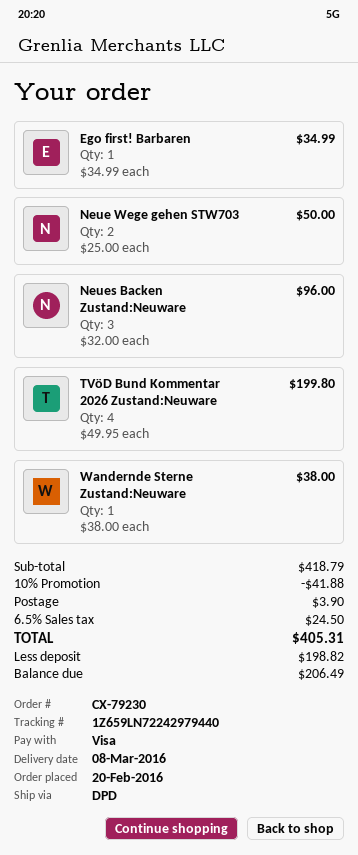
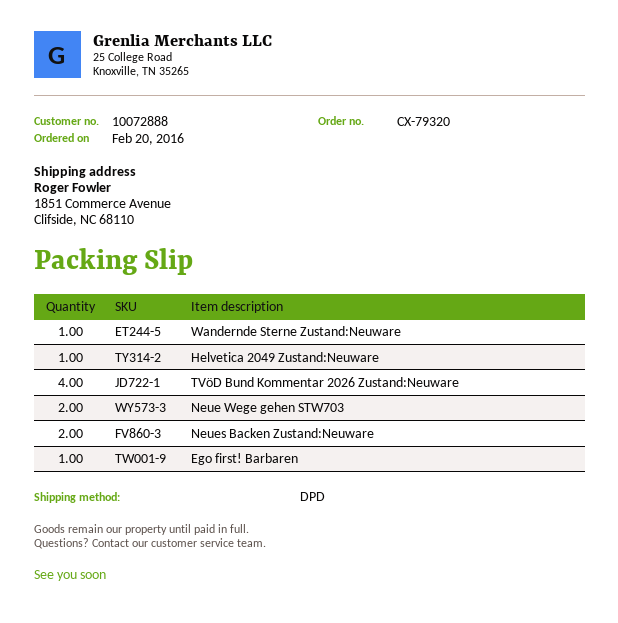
order number: CX-79230 -> CX-79320
Neues Backen Zustand:Neuware: 3 -> 2
Helvetica 2049 Zustand:Neuware: none -> 1

